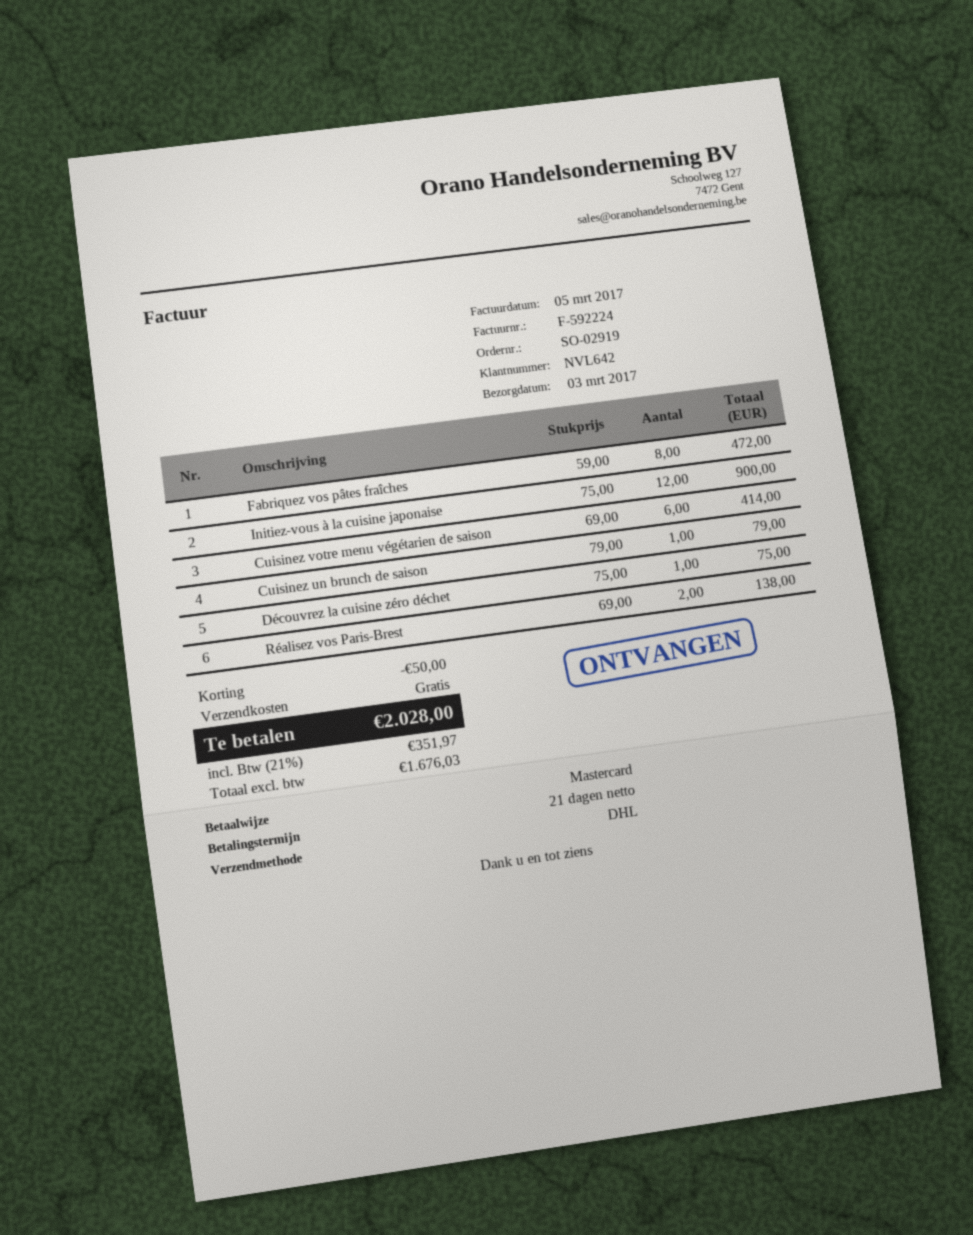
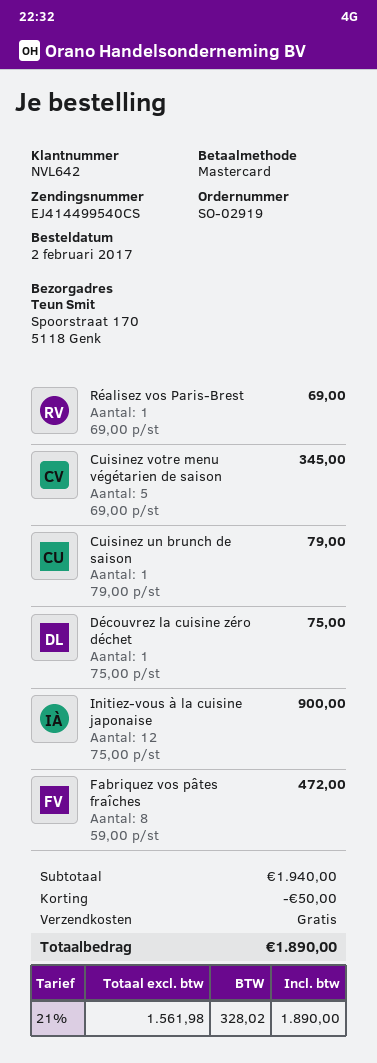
Cuisinez votre menu végétarien de saison: 6 x 69.00 = 414.00 -> 5 x 69.00 = 345.00
Réalisez vos Paris-Brest: 2 x 69.00 = 138.00 -> 1 x 69.00 = 69.00
net: 1676.03 -> 1561.98
tax: 21% = 351.97 -> 21% = 328.02
total: 2028.00 -> 1890.00

